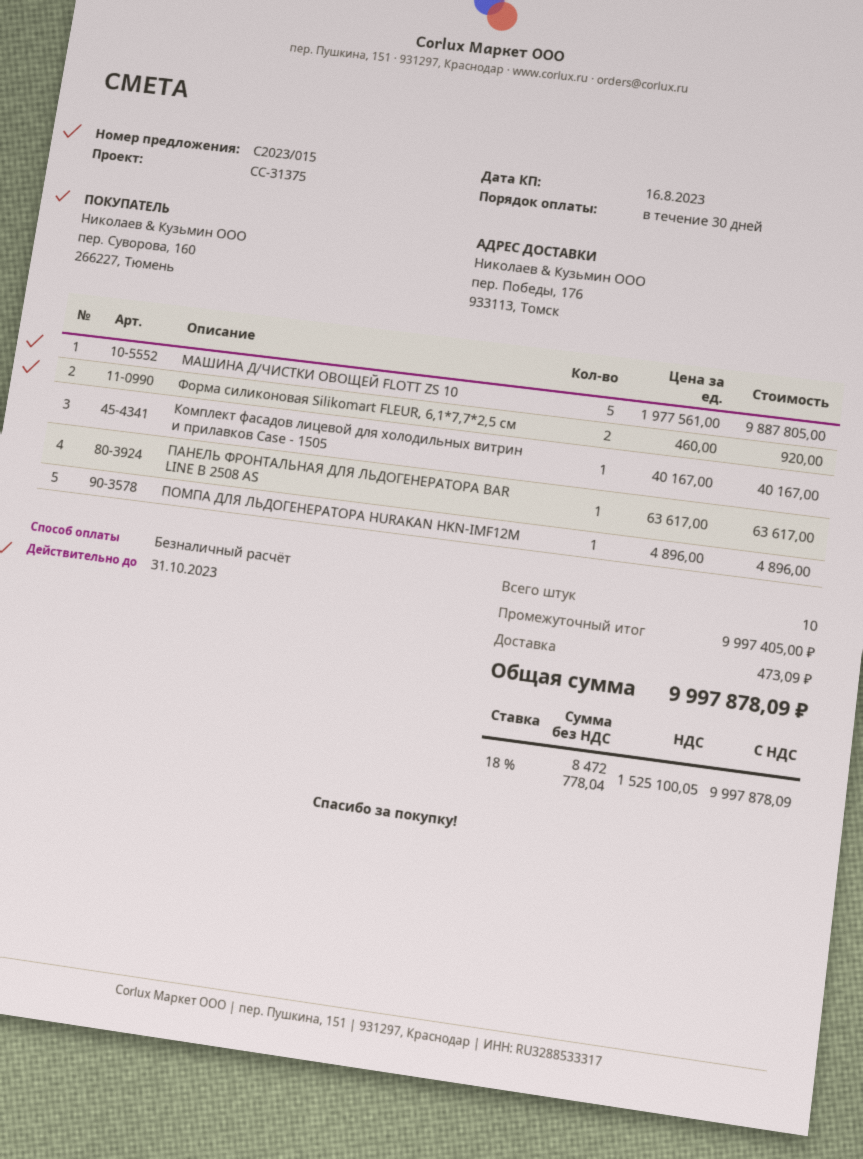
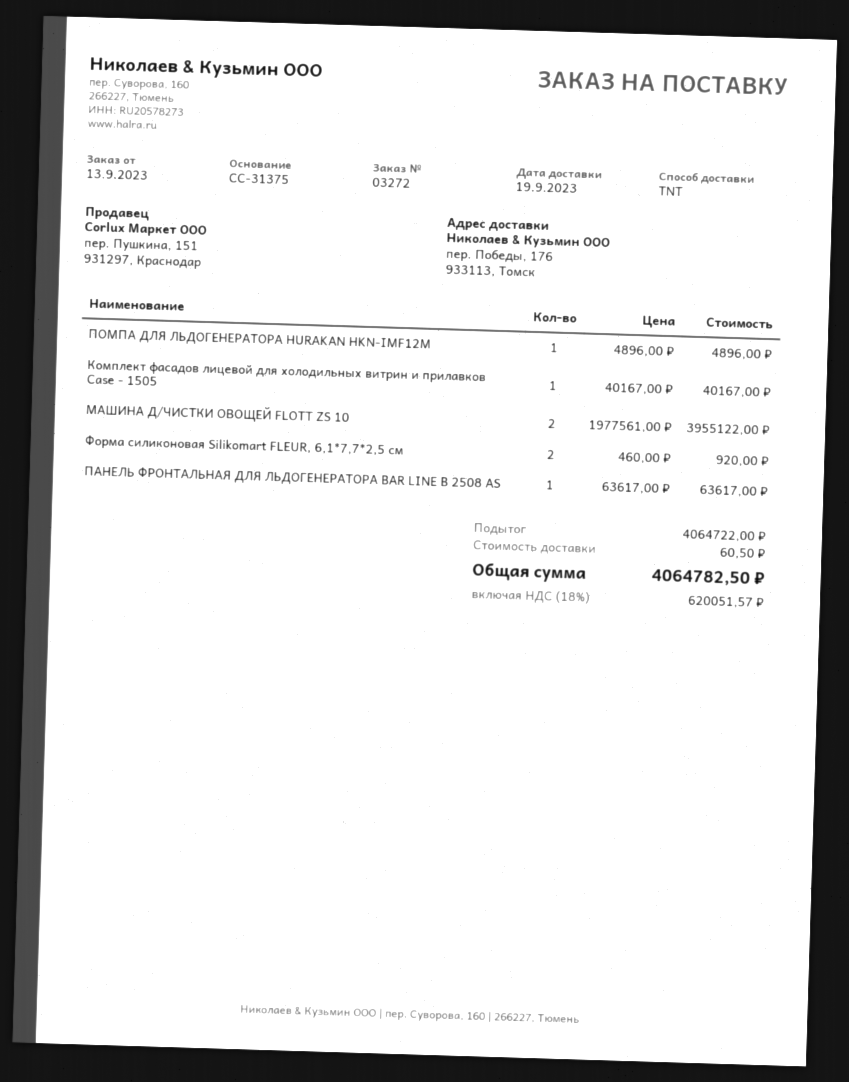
МАШИНА Д/ЧИСТКИ ОВОЩЕЙ FLOTT ZS 10: 5 x 1977561.00 = 9887805.00 -> 2 x 1977561.00 = 3955122.00
subtotal: 9997405.00 -> 4064722.00
shipping: 473.09 -> 60.50
tax: 18% = 1525100.05 -> 18% = 620051.57
total: 9997878.09 -> 4064782.50

